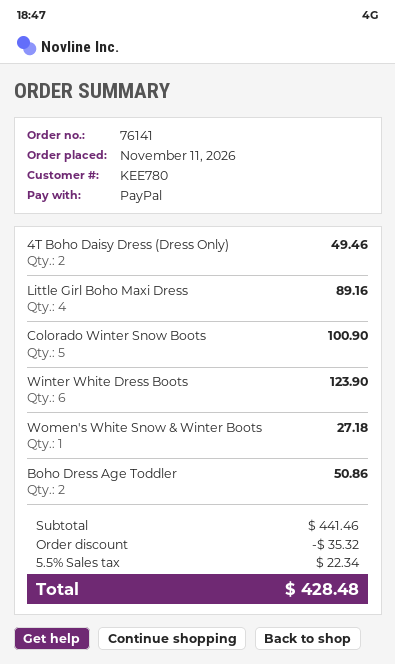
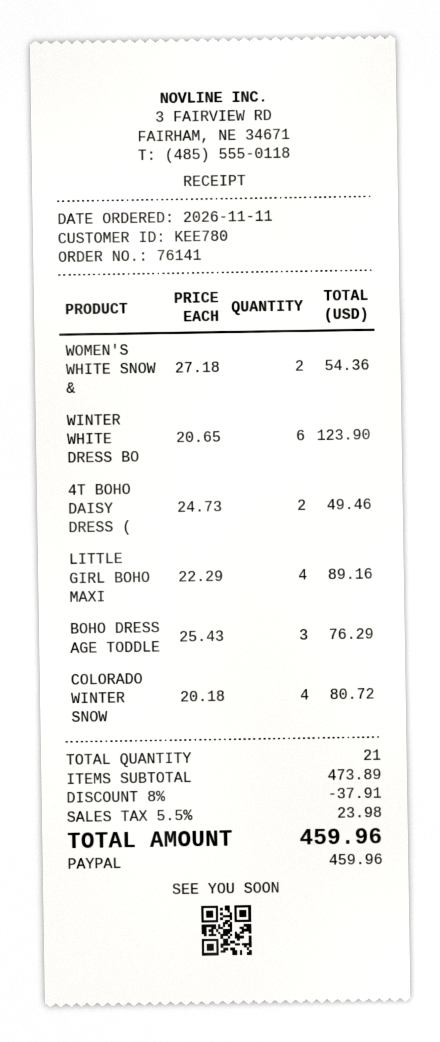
Colorado Winter Snow Boots: 5 for 100.90 -> 4 for 80.72
Women's White Snow & Winter Boots: 1 for 27.18 -> 2 for 54.36
Boho Dress Age Toddler: 2 for 50.86 -> 3 for 76.29
subtotal: 441.46 -> 473.89
discount: 35.32 -> 37.91
tax: 5.5% = 22.34 -> 5.5% = 23.98
total: 428.48 -> 459.96

